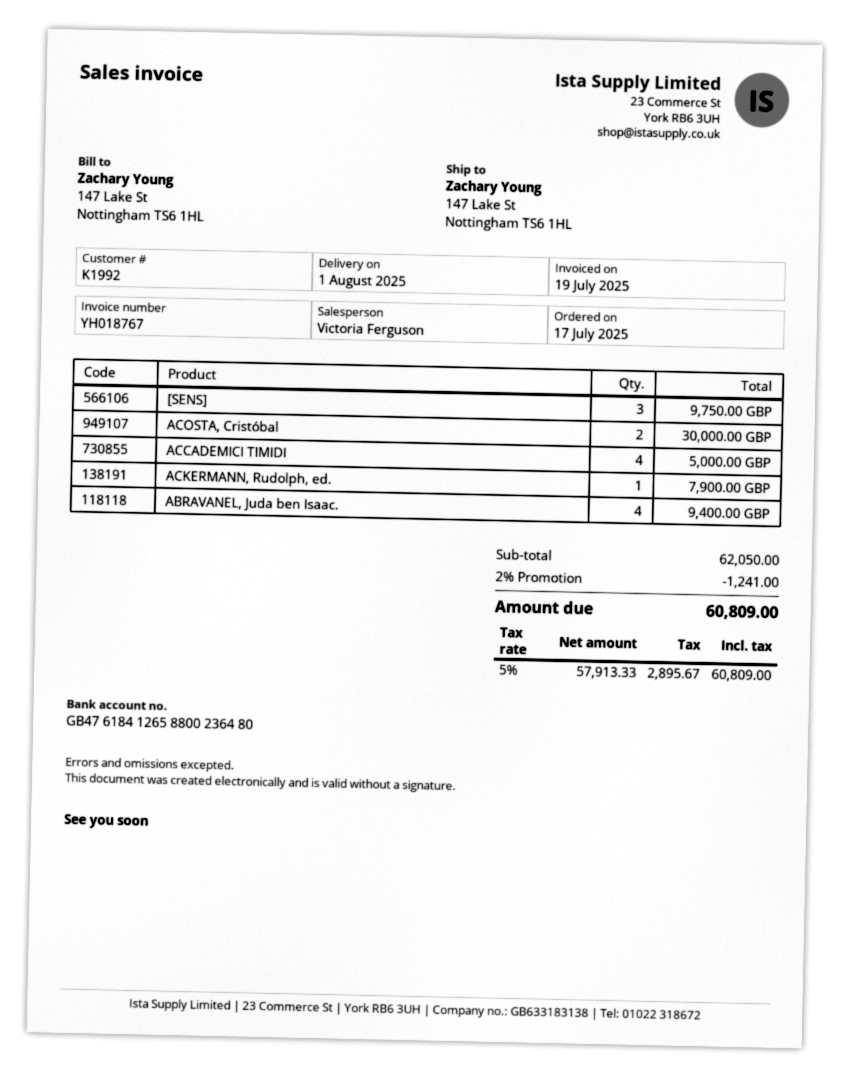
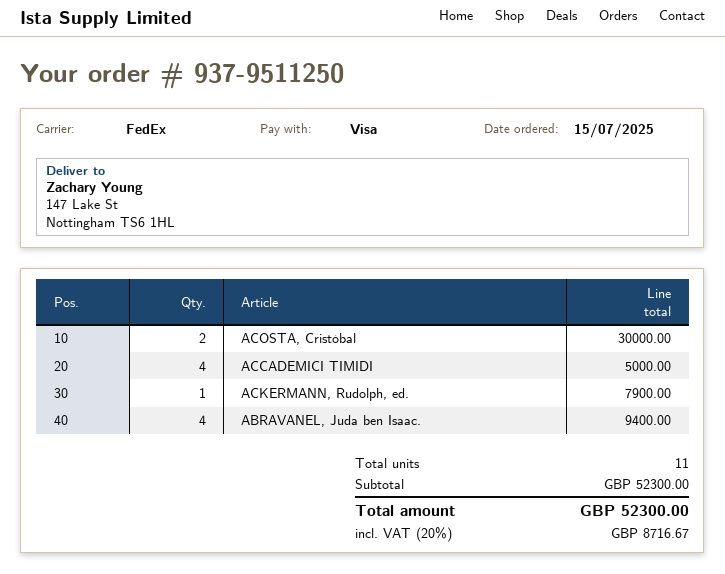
order date: 2025-07-17 -> 2025-07-15
[SENS]: 3 for 9750.00 -> none
subtotal: 62050.00 -> 52300.00
discount: 2% = 1241.00 -> none
tax: 5% = 2895.67 -> 20% = 8716.67
total: 60809.00 -> 52300.00

